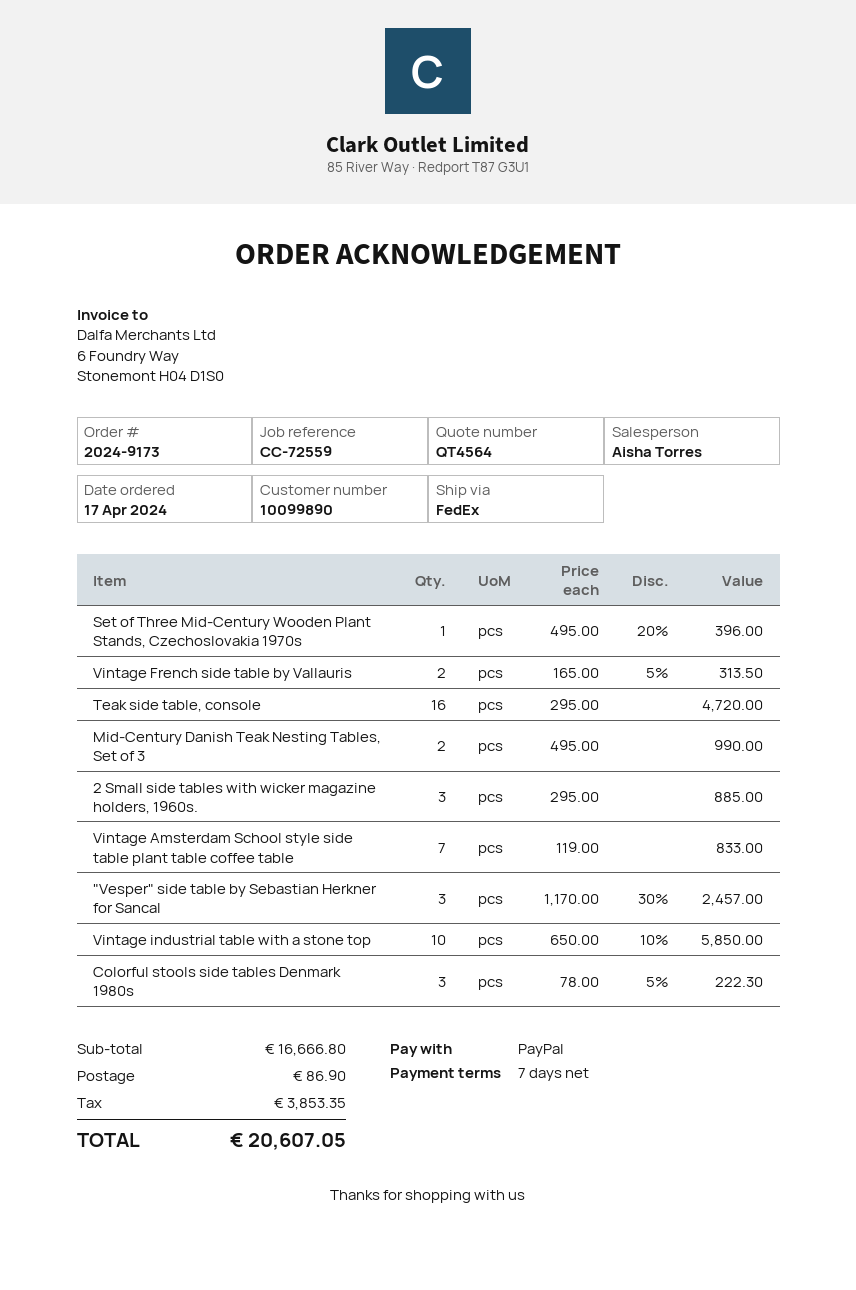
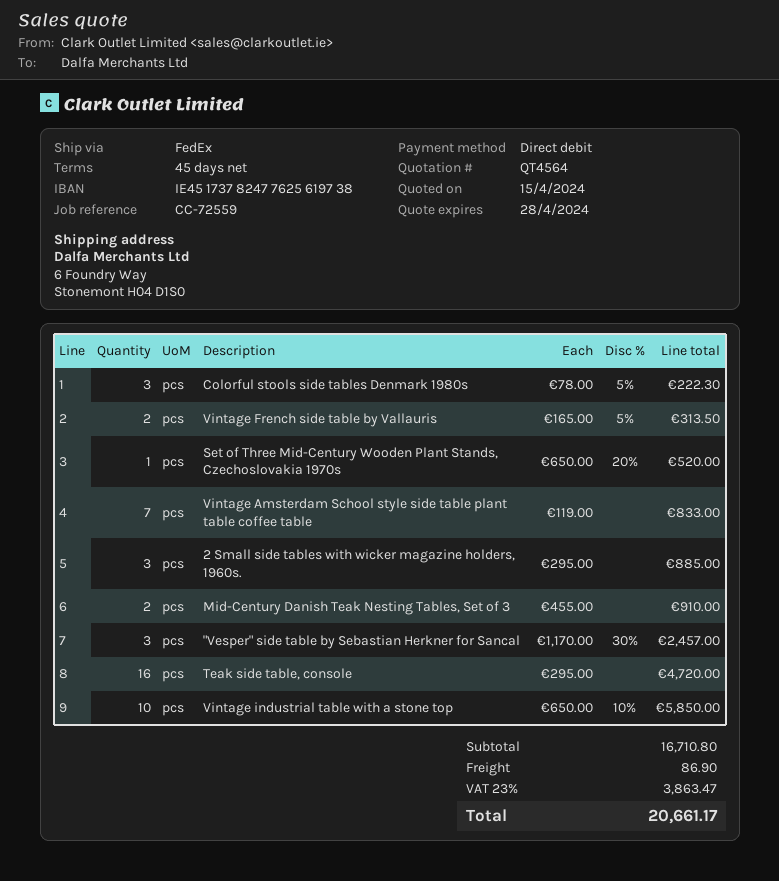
payment terms: 7 days -> 45 days
payment method: PayPal -> direct debit
Set of Three Mid-Century Wooden Plant Stands, Czechoslovakia 1970s: 1 x 495.00 - 20% = 396.00 -> 1 x 650.00 - 20% = 520.00
Mid-Century Danish Teak Nesting Tables, Set of 3: 2 x 495.00 = 990.00 -> 2 x 455.00 = 910.00
subtotal: 16666.80 -> 16710.80
tax: 3853.35 -> 3863.47
total: 20607.05 -> 20661.17

